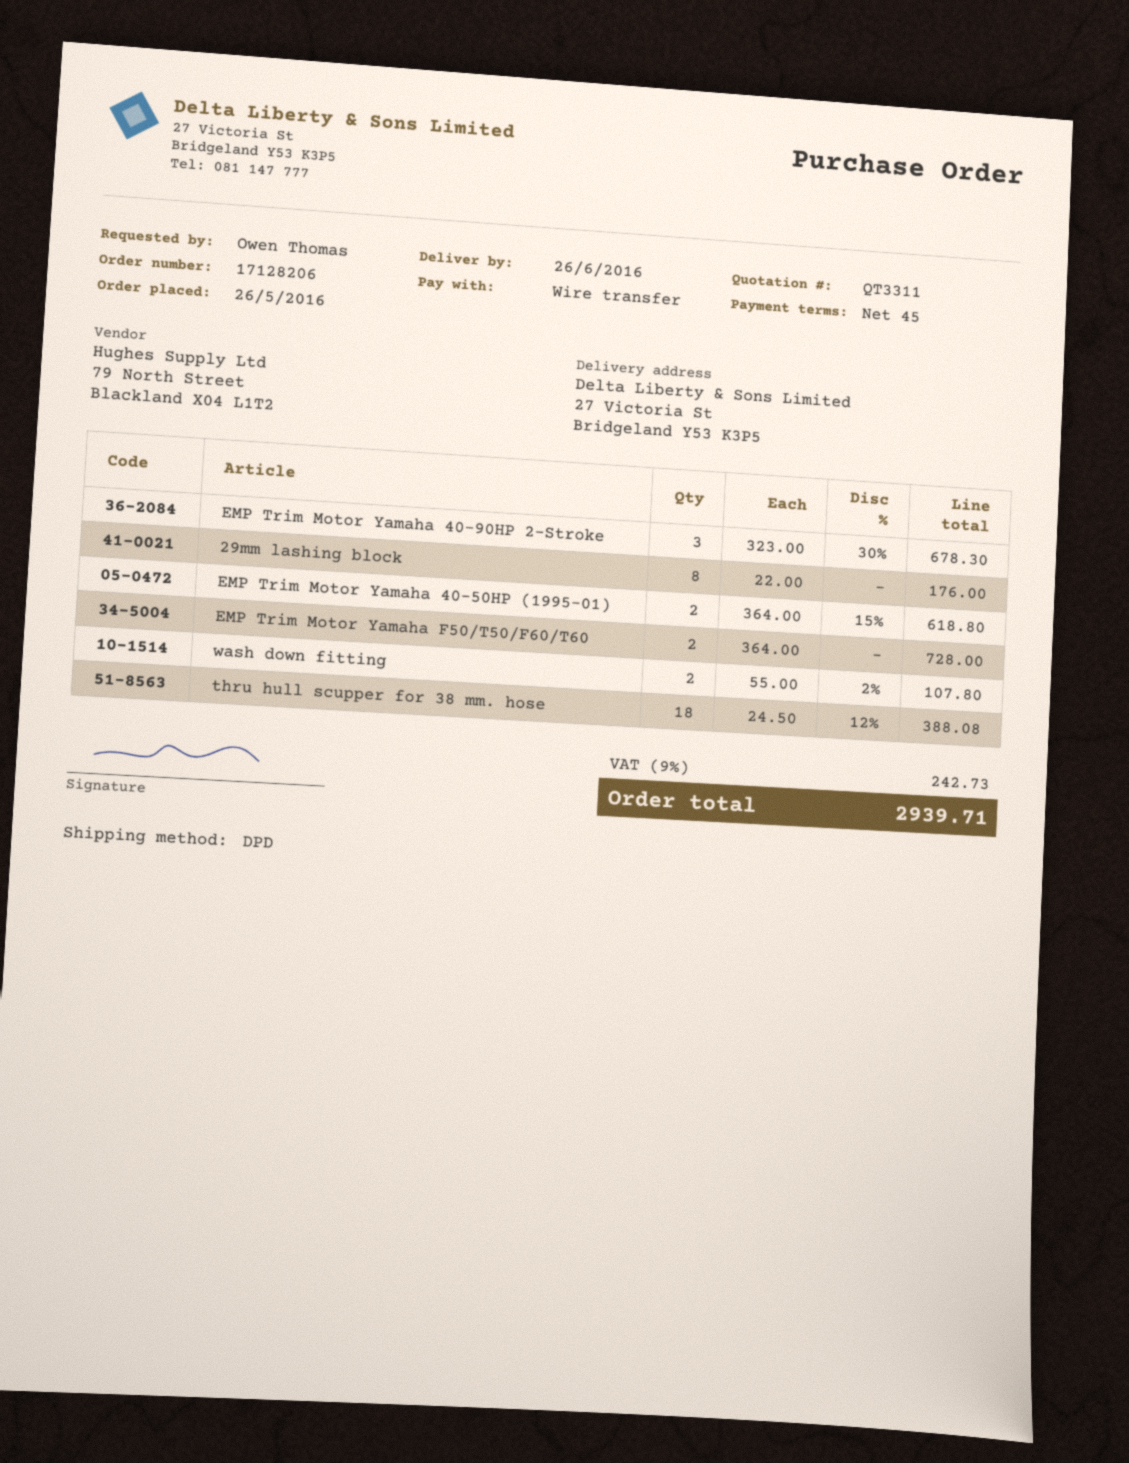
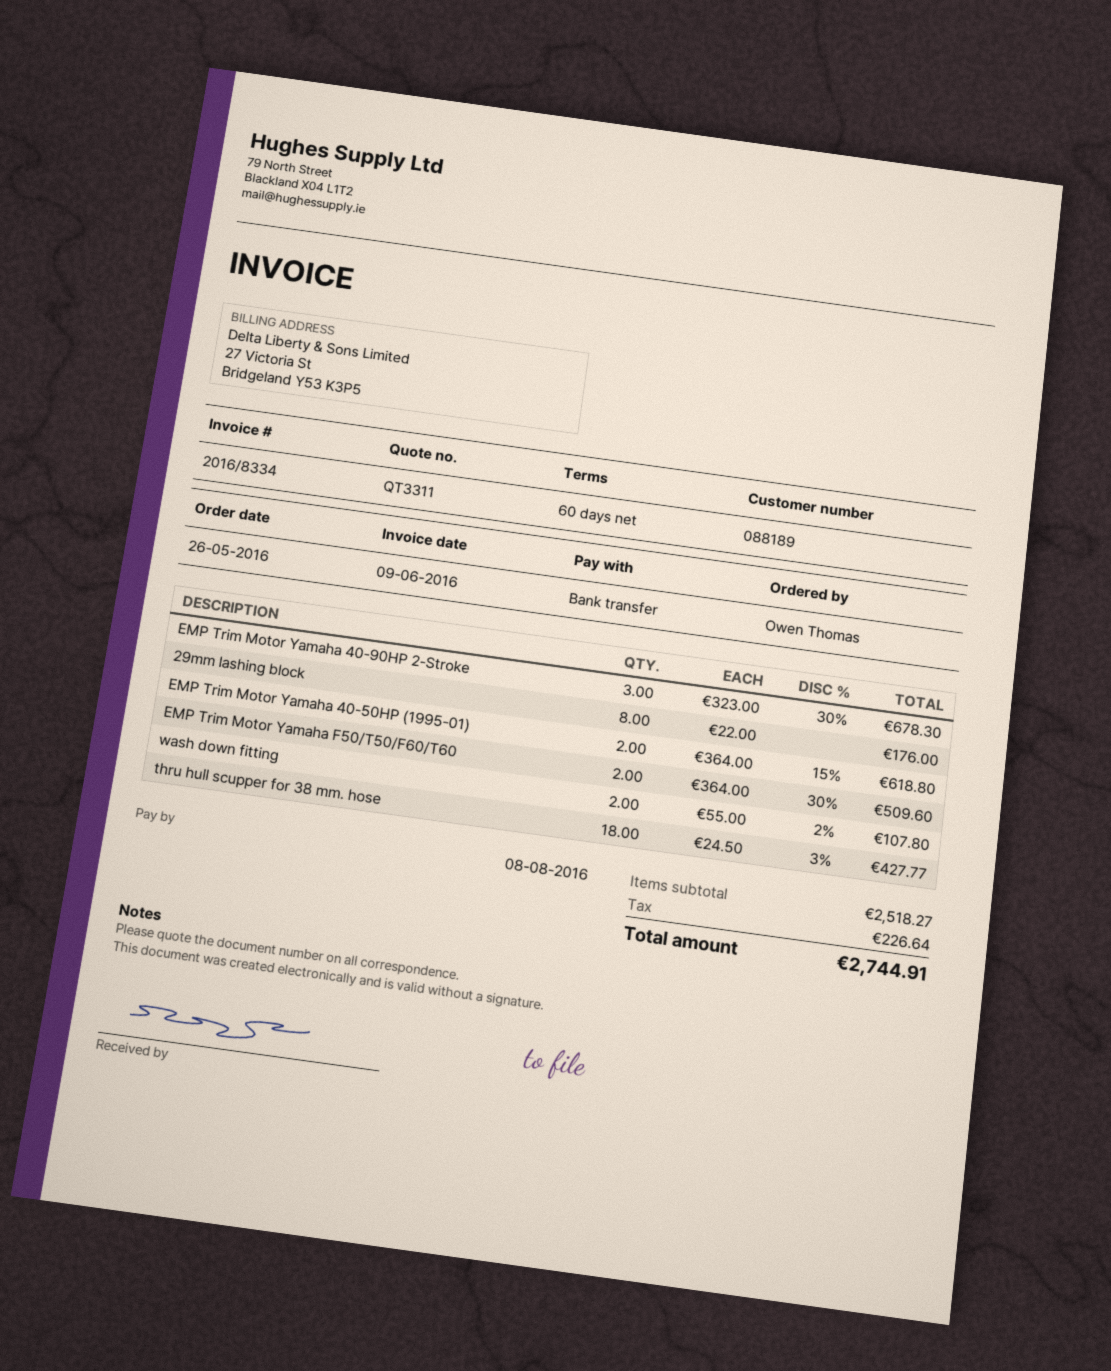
payment terms: 45 days -> 60 days
EMP Trim Motor Yamaha F50/T50/F60/T60: 2 x 364.00 = 728.00 -> 2 x 364.00 - 30% = 509.60
thru hull scupper for 38 mm. hose: 18 x 24.50 - 12% = 388.08 -> 18 x 24.50 - 3% = 427.77
tax: 242.73 -> 226.64
total: 2939.71 -> 2744.91

